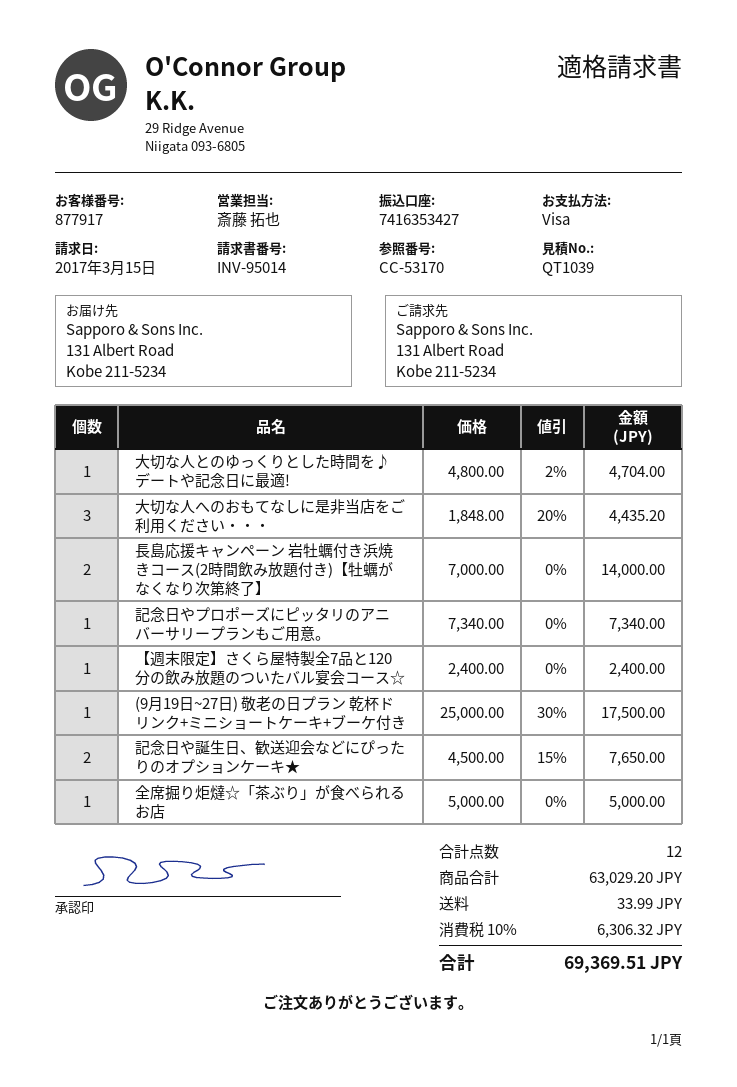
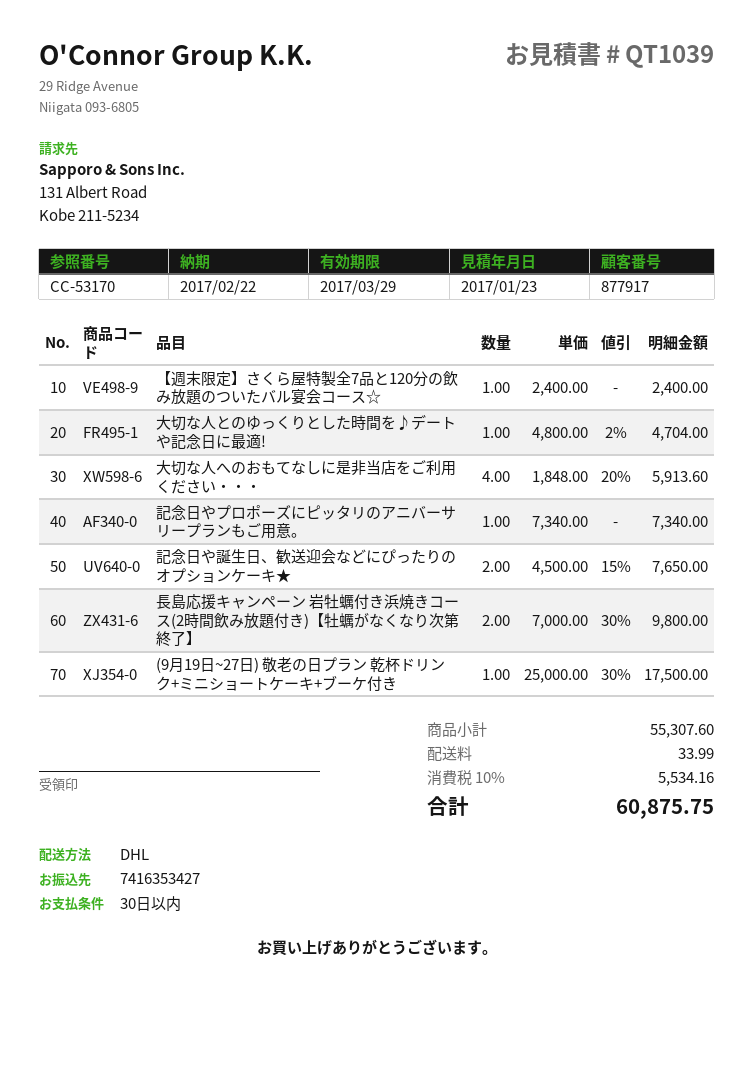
大切な人へのおもてなしに是非当店をご利用ください・・・: 3 x 1848.00 - 20% = 4435.20 -> 4 x 1848.00 - 20% = 5913.60
長島応援キャンペーン 岩牡蠣付き浜焼きコース(2時間飲み放題付き)【牡蠣がなくなり次第終了】: 2 x 7000.00 = 14000.00 -> 2 x 7000.00 - 30% = 9800.00
全席掘り炬燵☆「茶ぶり」が食べられるお店: 1 x 5000.00 = 5000.00 -> none
subtotal: 63029.20 -> 55307.60
tax: 10% = 6306.32 -> 10% = 5534.16
total: 69369.51 -> 60875.75

